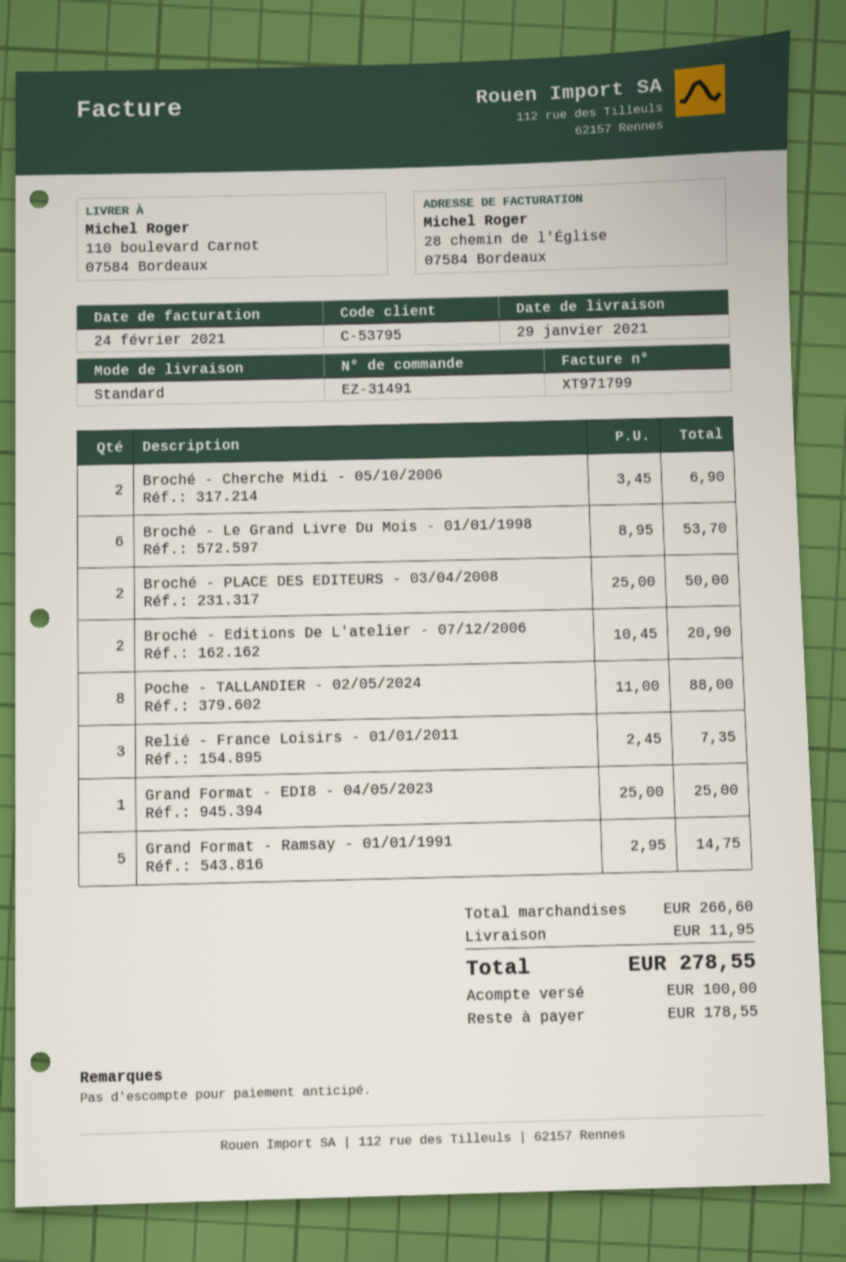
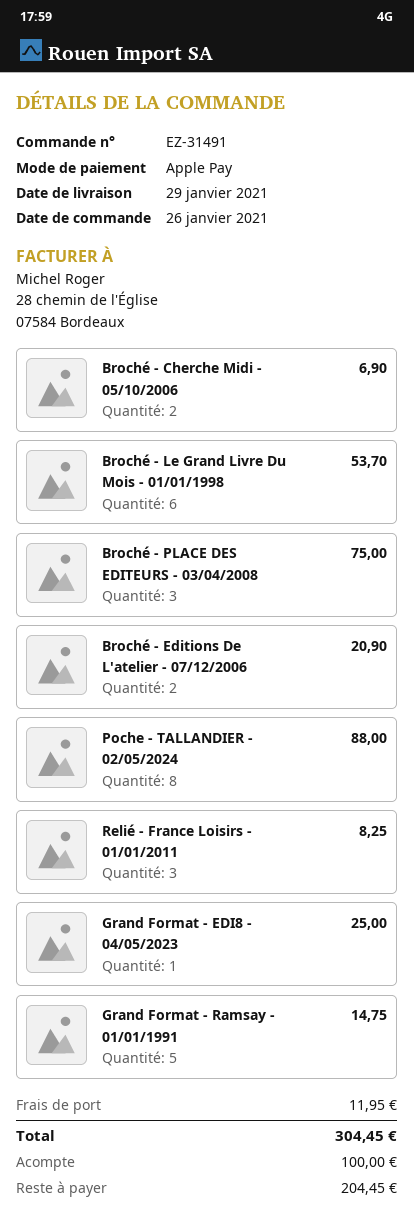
Broché - PLACE DES EDITEURS - 03/04/2008: 2 for 50.00 -> 3 for 75.00
Relié - France Loisirs - 01/01/2011: 3 for 7.35 -> 3 for 8.25
total: 278.55 -> 304.45
balance: 178.55 -> 204.45

